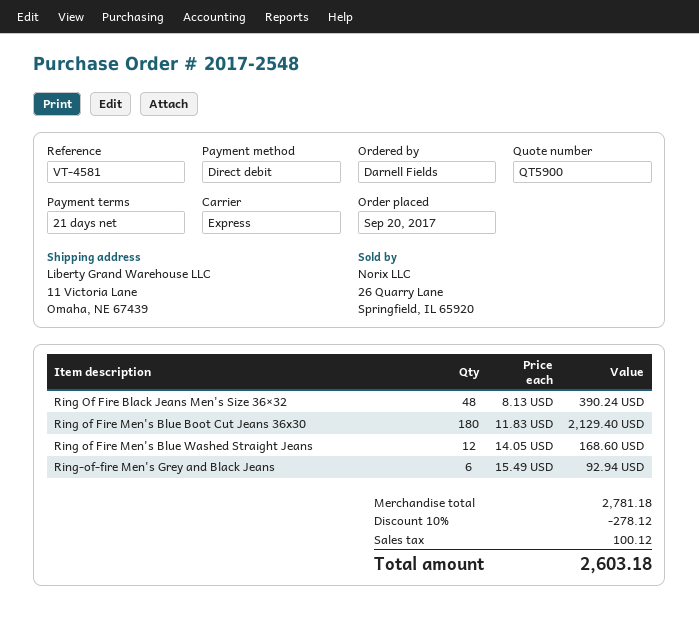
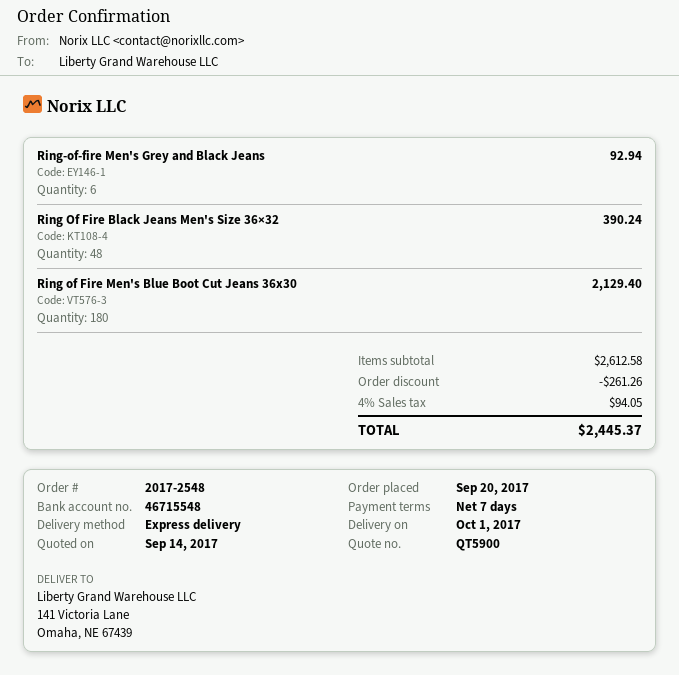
payment terms: 21 days -> 7 days
ship to: 11 Victoria Lane, Omaha, NE 67439 -> 141 Victoria Lane, Omaha, NE 67439
Ring of Fire Men's Blue Washed Straight Jeans: 12 for 168.60 -> none
subtotal: 2781.18 -> 2612.58
discount: 278.12 -> 261.26
tax: 100.12 -> 94.05
total: 2603.18 -> 2445.37

